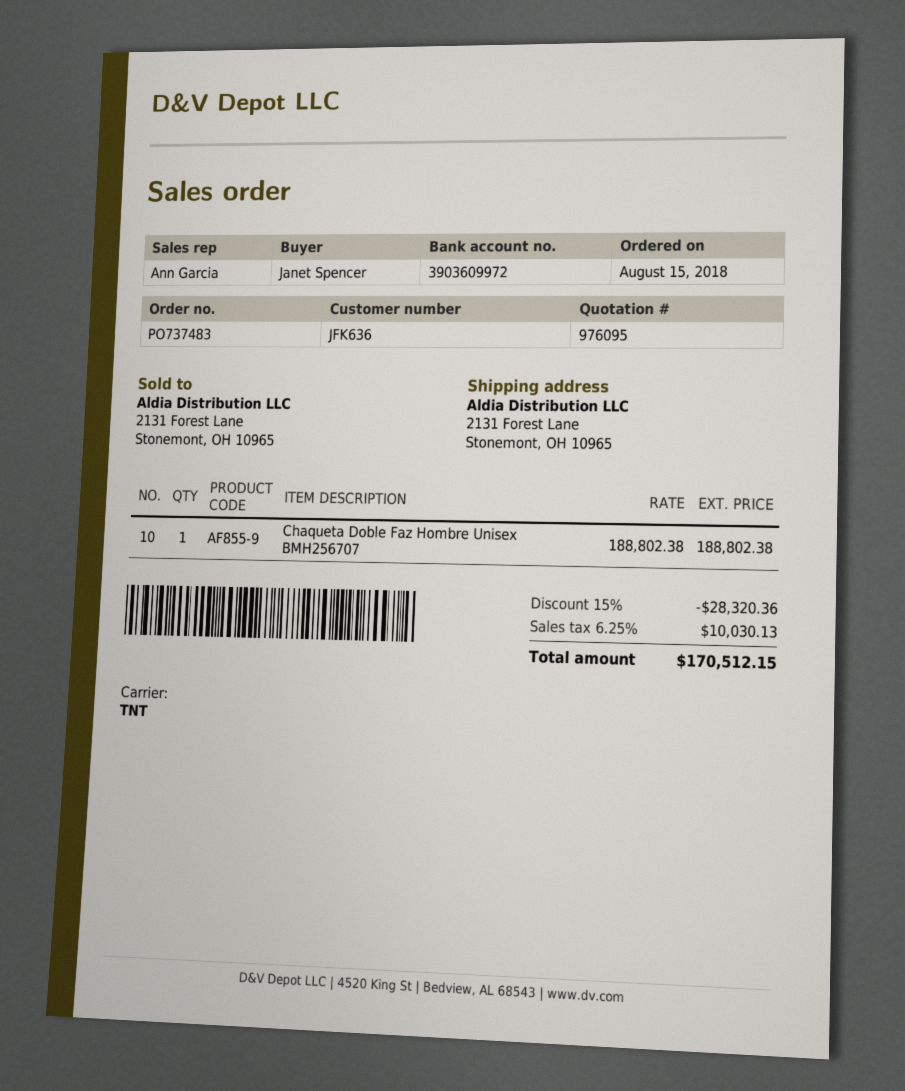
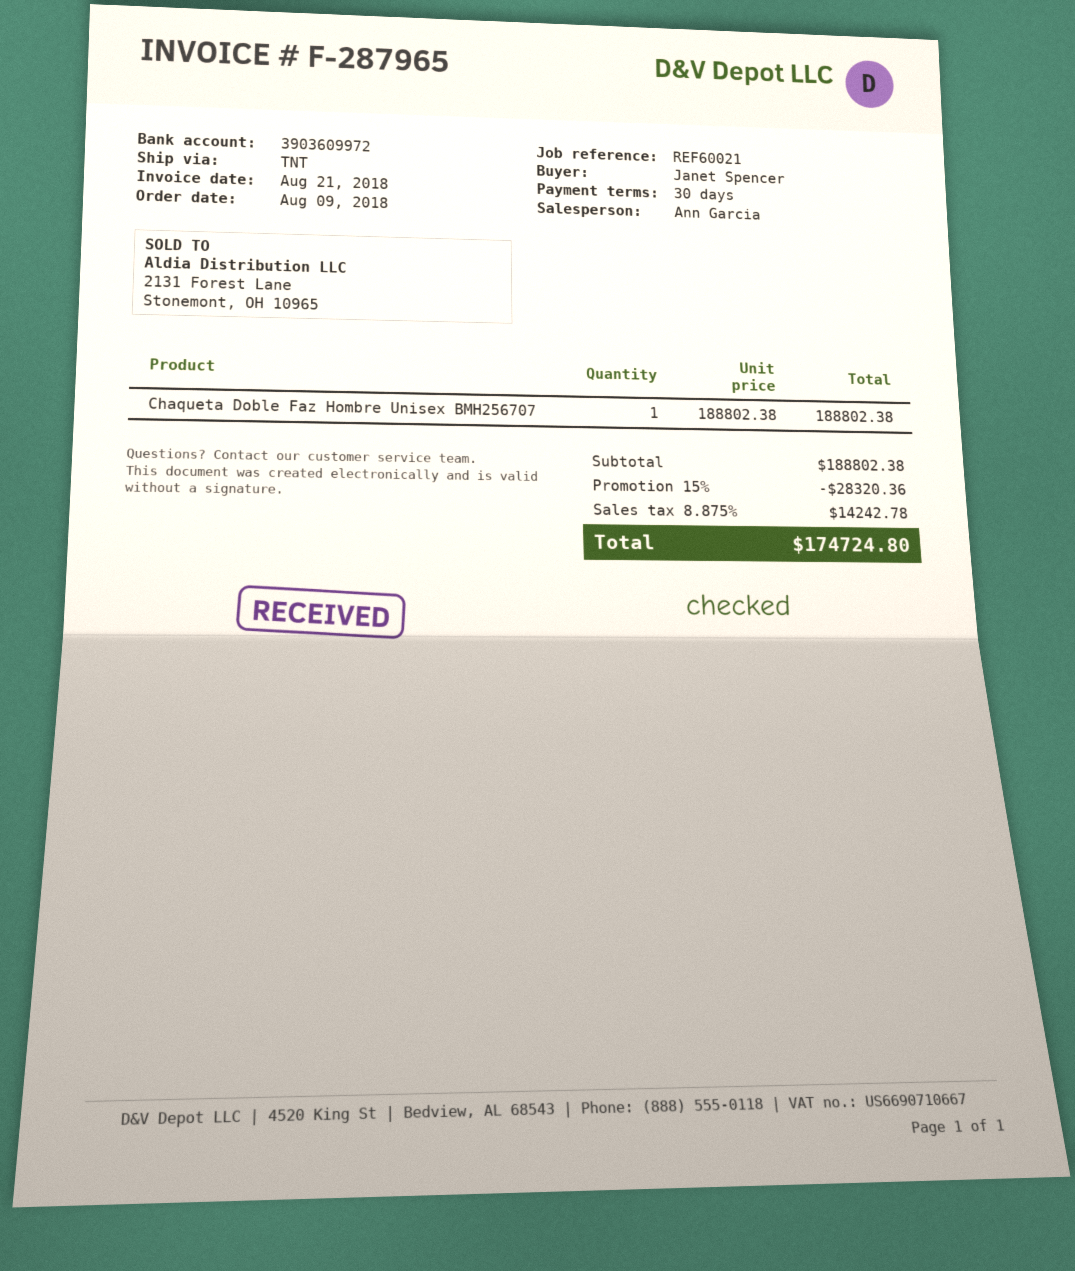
order date: 2018-08-15 -> 2018-08-09
tax: 6.25% = 10030.13 -> 8.875% = 14242.78
total: 170512.15 -> 174724.80

